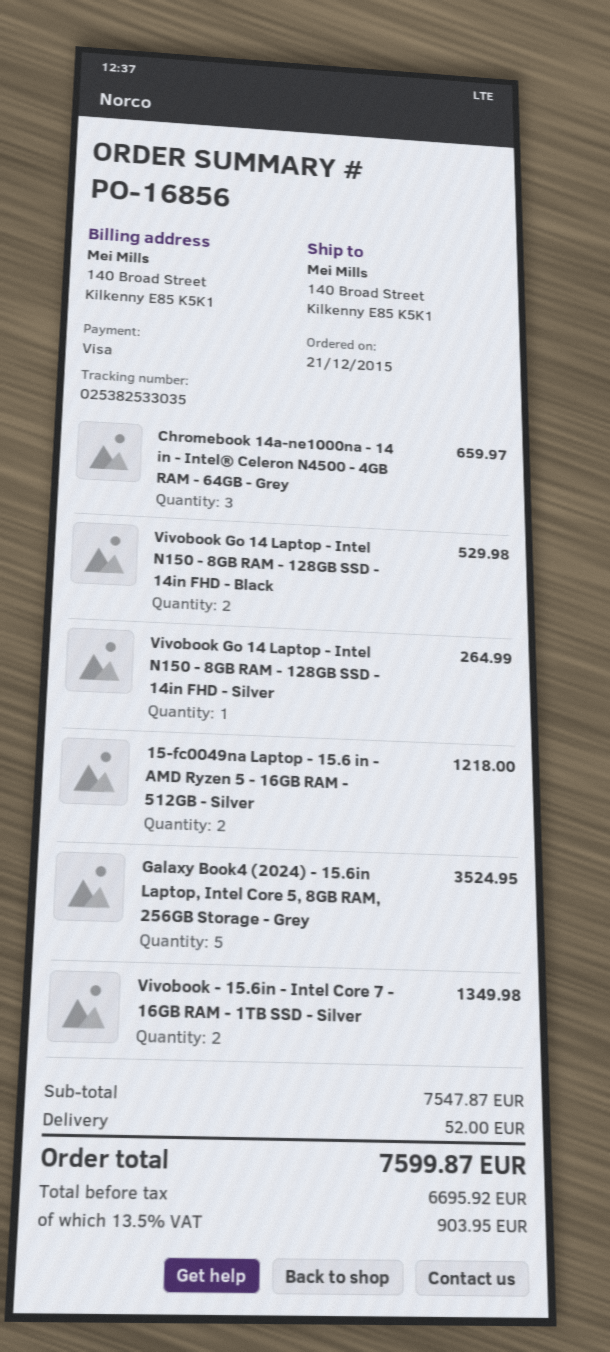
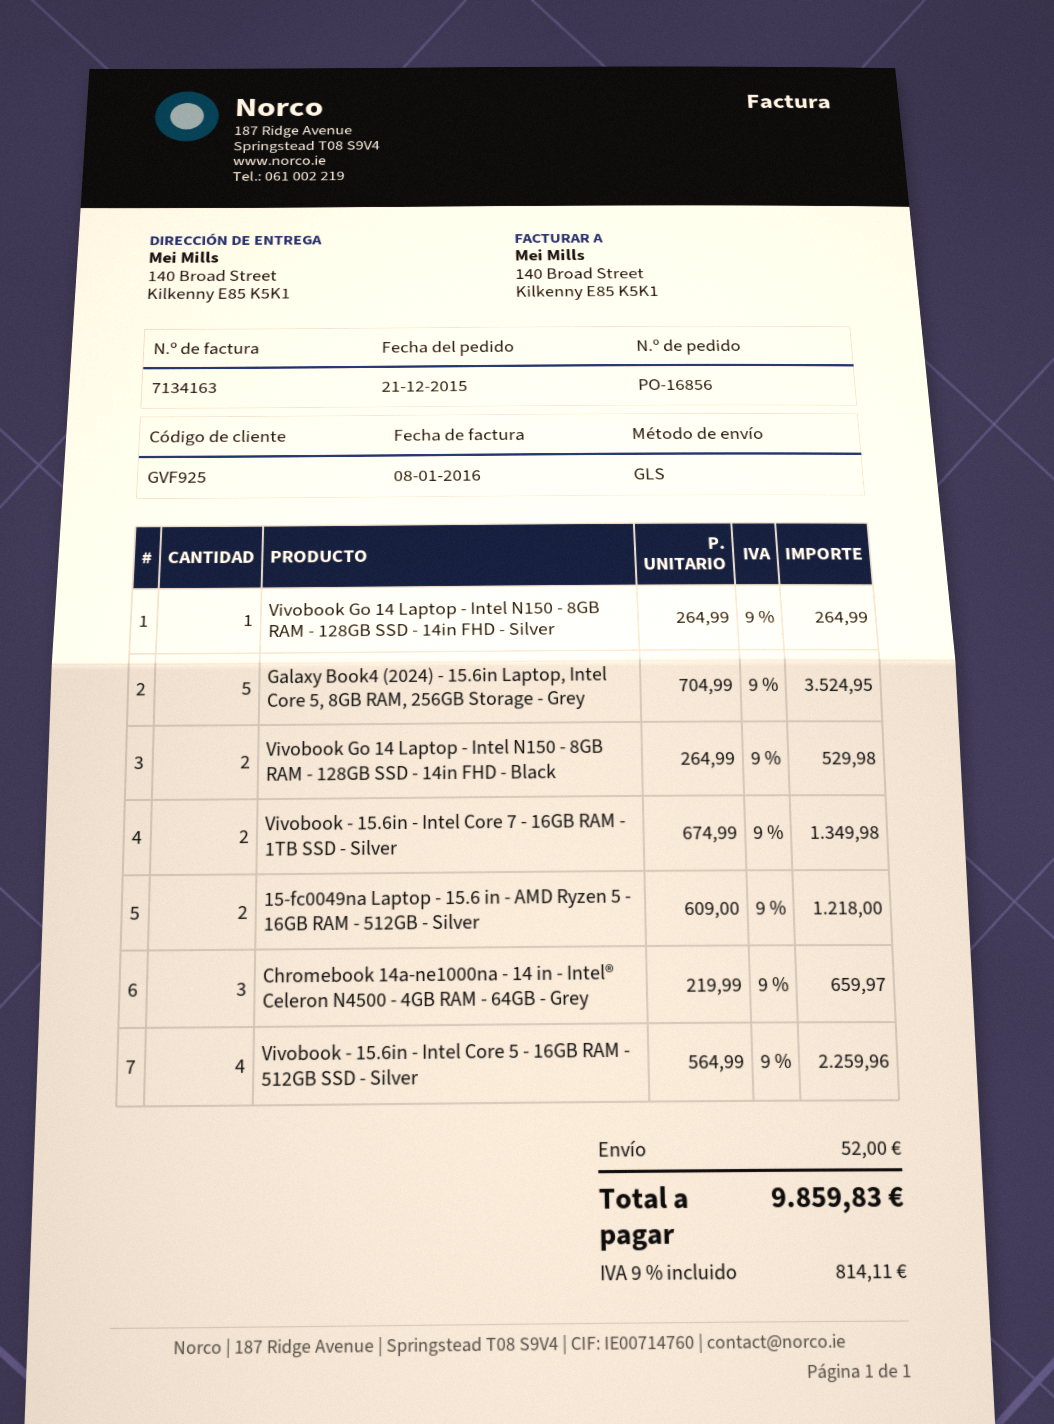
Vivobook - 15.6in - Intel Core 5 - 16GB RAM - 512GB SSD - Silver: none -> 4 for 2259.96
tax: 13.5% = 903.95 -> 9% = 814.11
total: 7599.87 -> 9859.83

